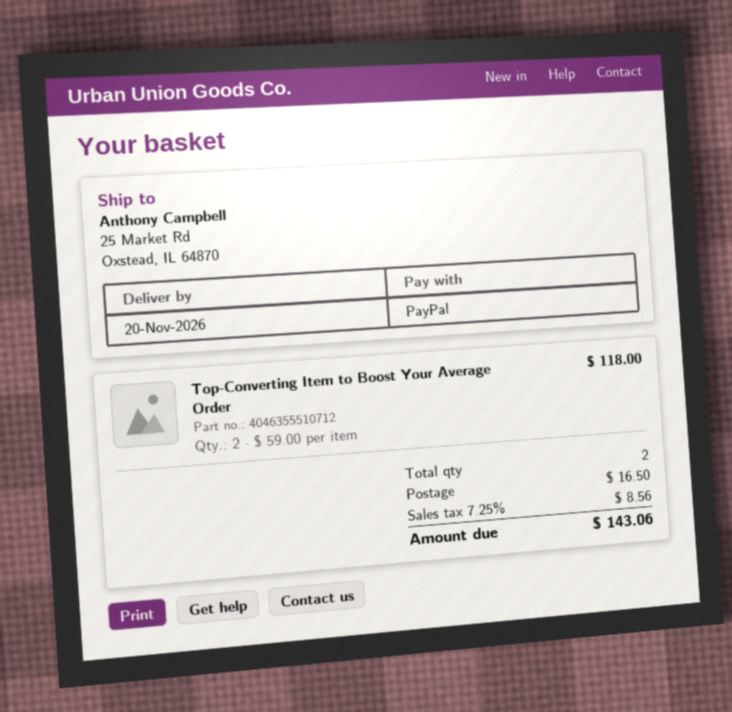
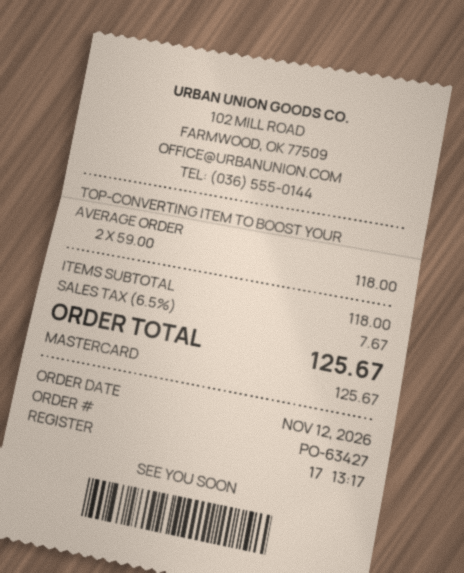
payment method: PayPal -> Mastercard
shipping: 16.50 -> none
tax: 7.25% = 8.56 -> 6.5% = 7.67
total: 143.06 -> 125.67

